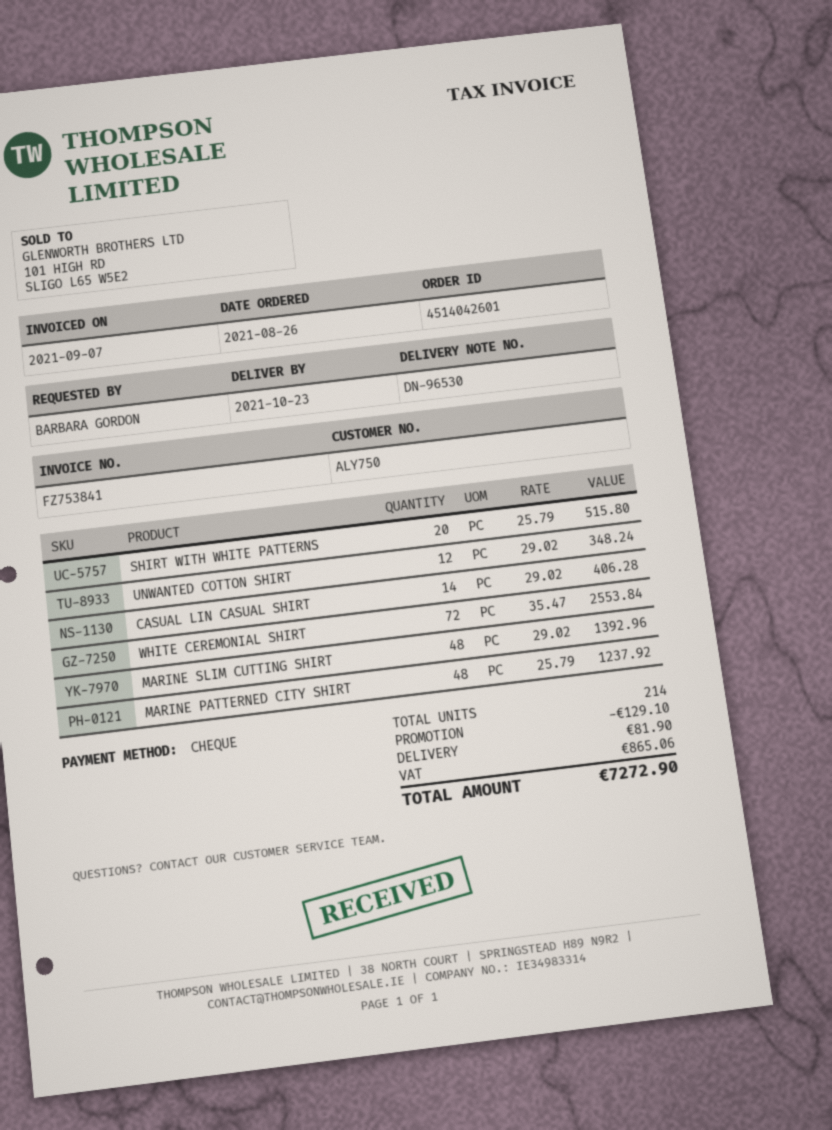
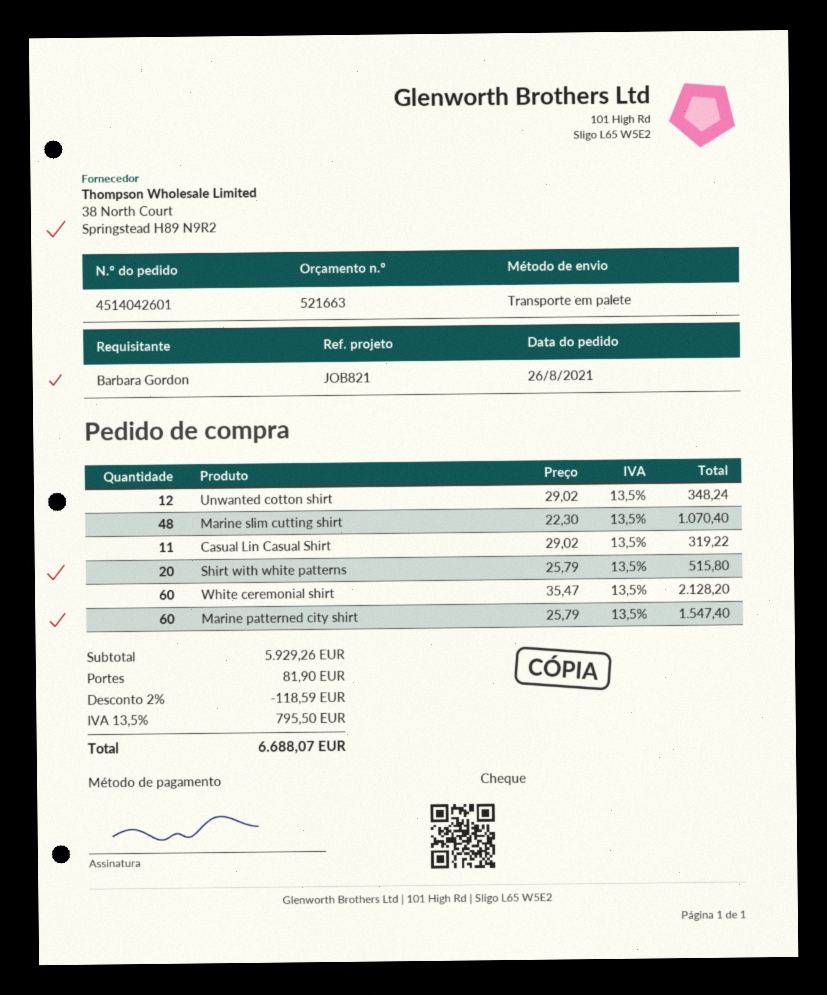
CASUAL LIN CASUAL SHIRT: 14 x 29.02 = 406.28 -> 11 x 29.02 = 319.22
WHITE CEREMONIAL SHIRT: 72 x 35.47 = 2553.84 -> 60 x 35.47 = 2128.20
MARINE SLIM CUTTING SHIRT: 48 x 29.02 = 1392.96 -> 48 x 22.30 = 1070.40
MARINE PATTERNED CITY SHIRT: 48 x 25.79 = 1237.92 -> 60 x 25.79 = 1547.40
discount: 129.10 -> 118.59
tax: 865.06 -> 795.50
total: 7272.90 -> 6688.07

